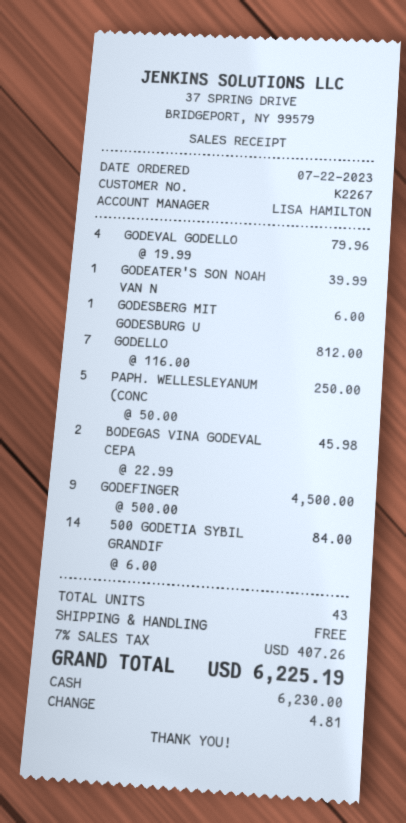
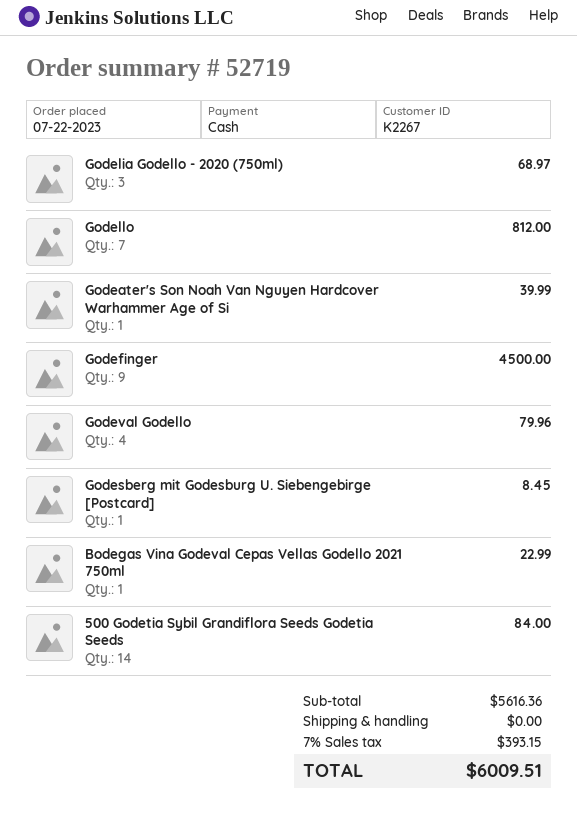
GODESBERG MIT GODESBURG U: 1 for 6.00 -> 1 for 8.45
PAPH. WELLESLEYANUM (CONC: 5 for 250.00 -> none
BODEGAS VINA GODEVAL CEPA: 2 for 45.98 -> 1 for 22.99
Godelia Godello - 2020 (750ml): none -> 3 for 68.97
tax: 7% = 407.26 -> 7% = 393.15
total: 6225.19 -> 6009.51

